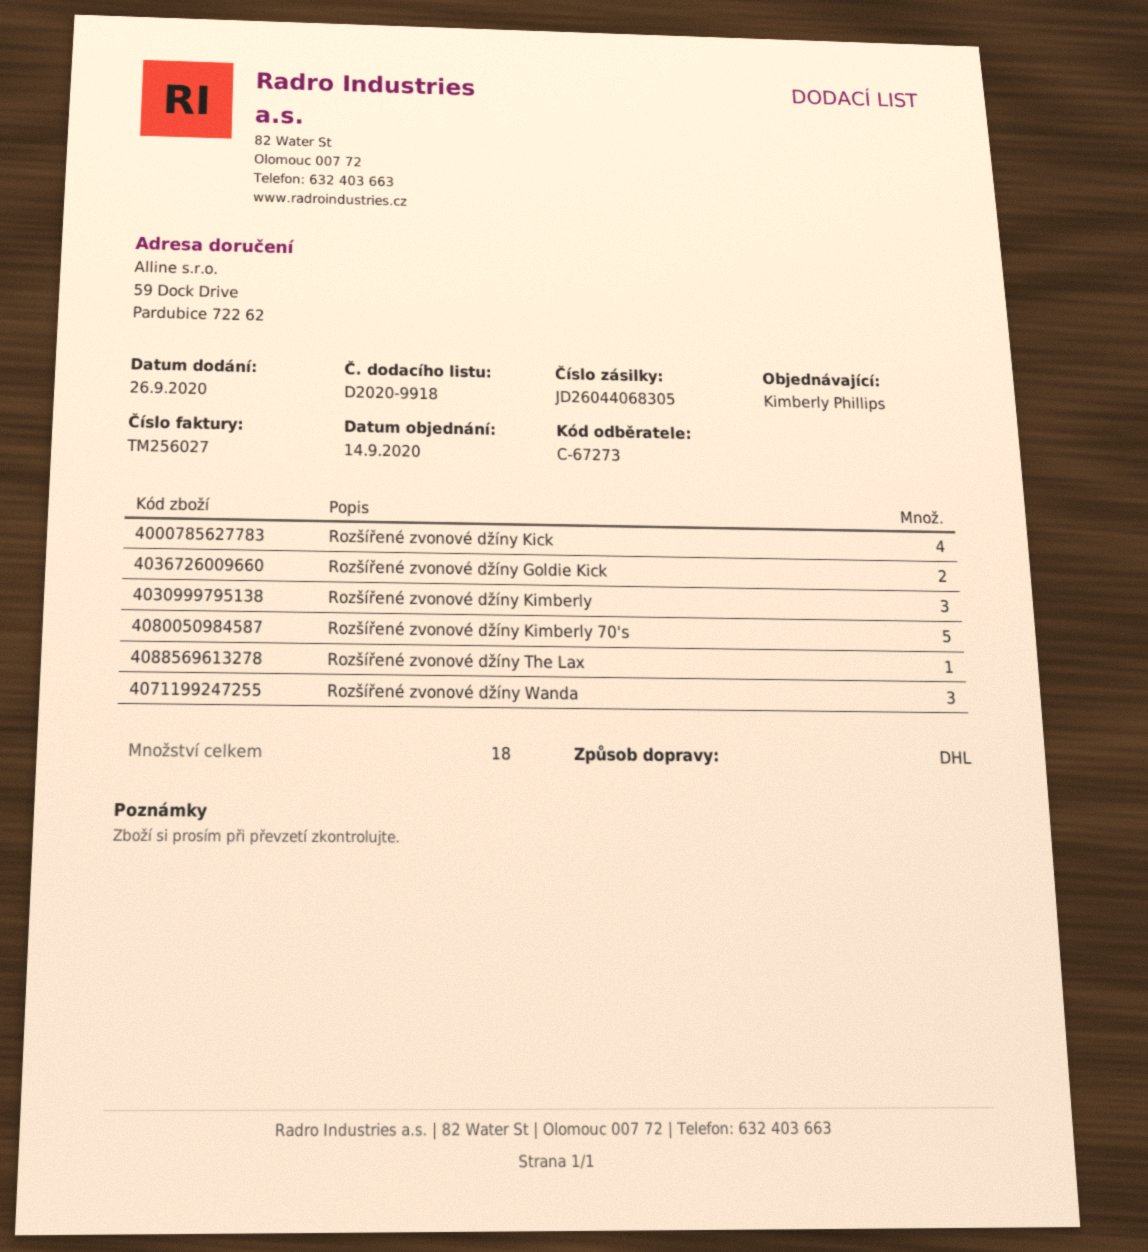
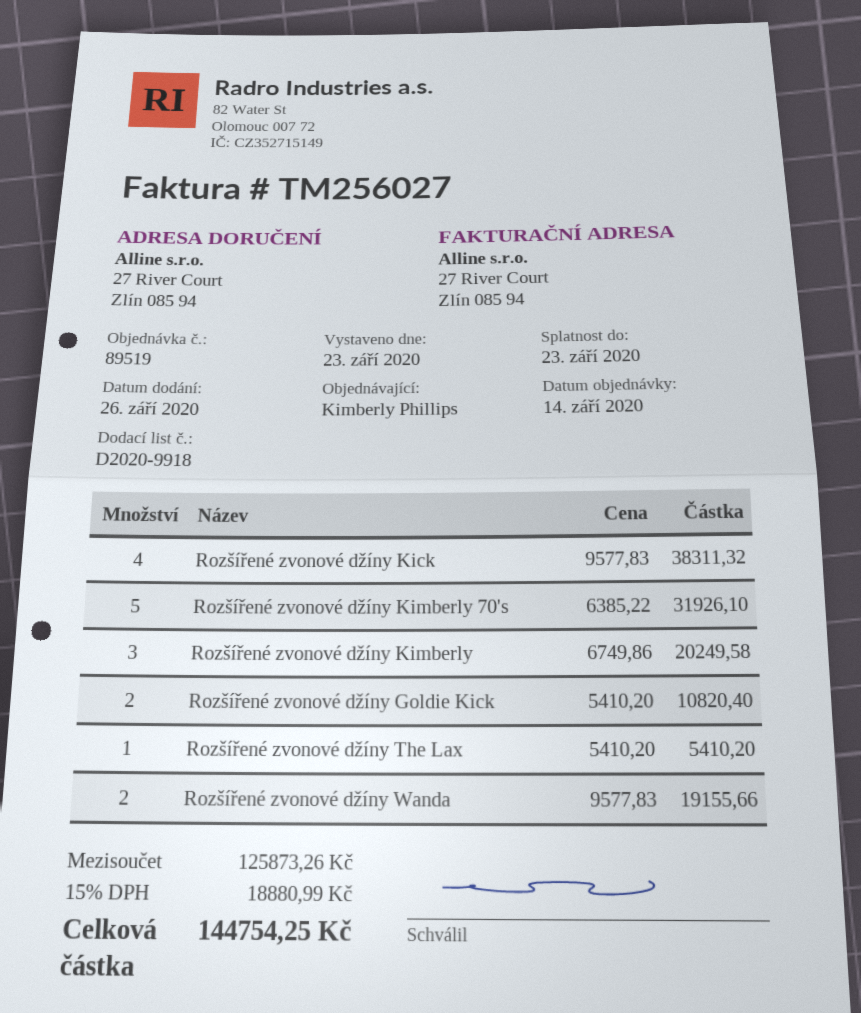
ship to: 59 Dock Drive, Pardubice 722 62 -> 27 River Court, Zlín 085 94
Rozšířené zvonové džíny Wanda: 3 -> 2

